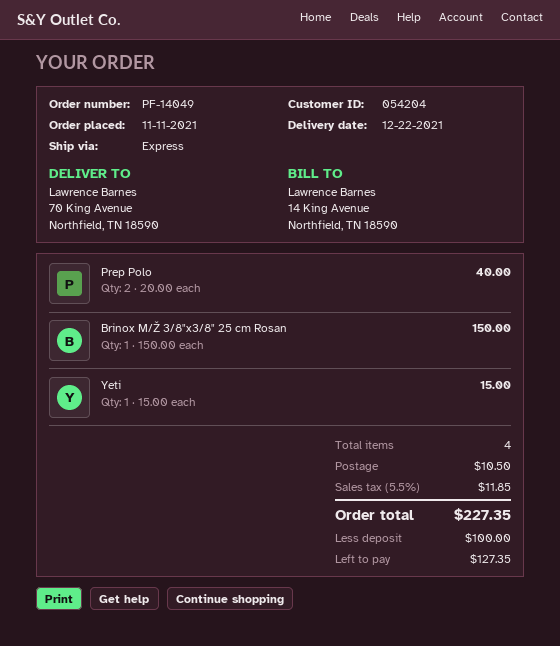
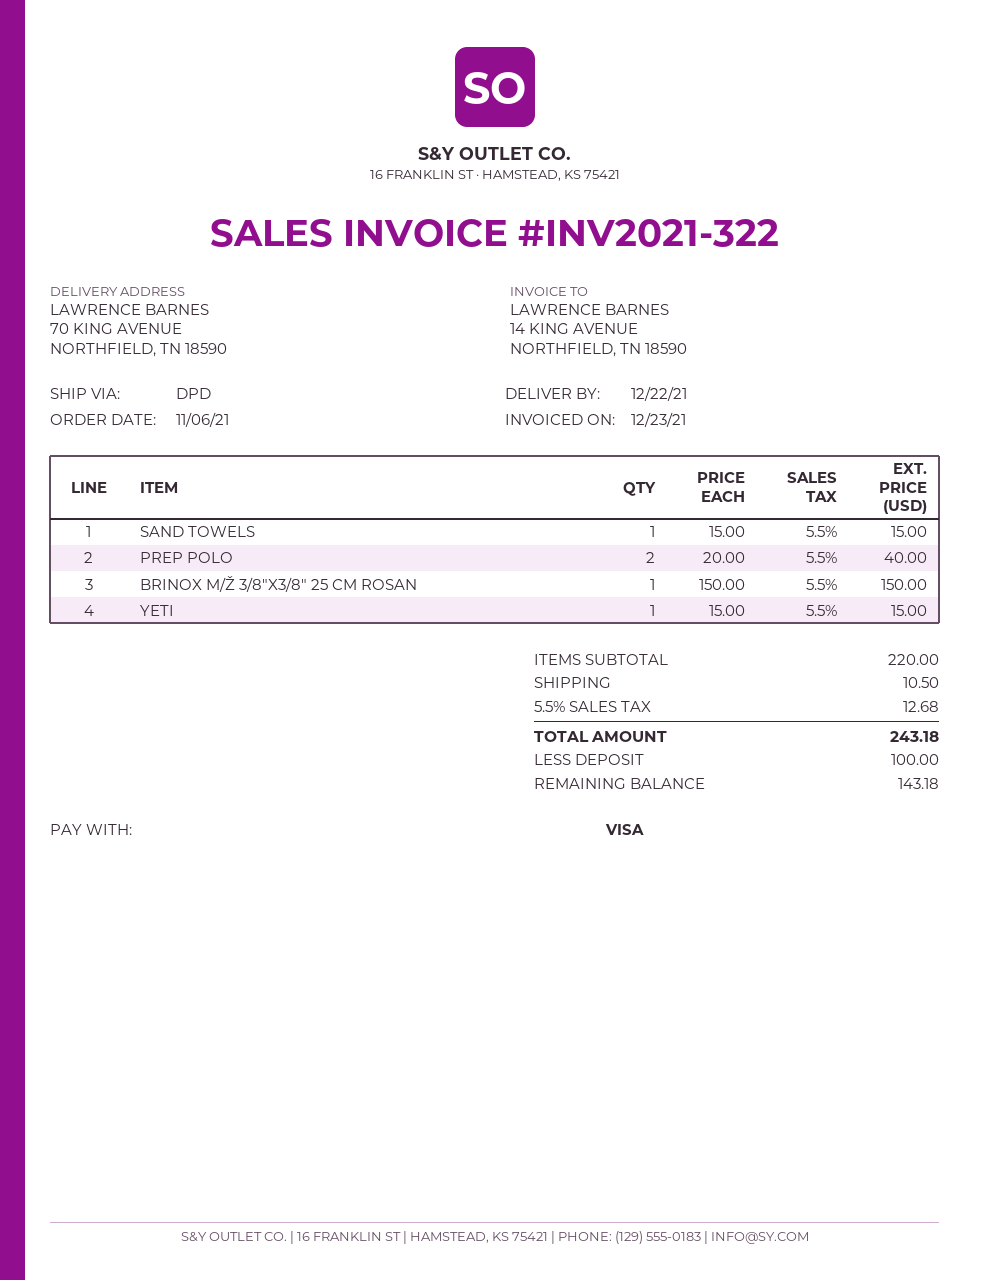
order date: 2021-11-11 -> 2021-11-06
shipping method: express -> DPD
SAND TOWELS: none -> 1 x 15.00 = 15.00
tax: 5.5% = 11.85 -> 5.5% = 12.68
total: 227.35 -> 243.18
balance: 127.35 -> 143.18

